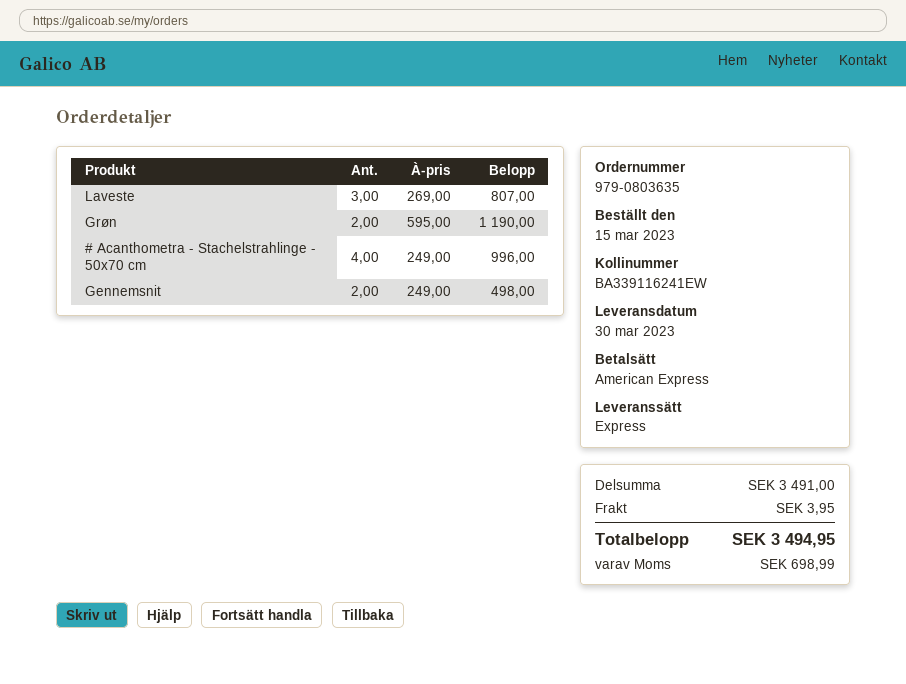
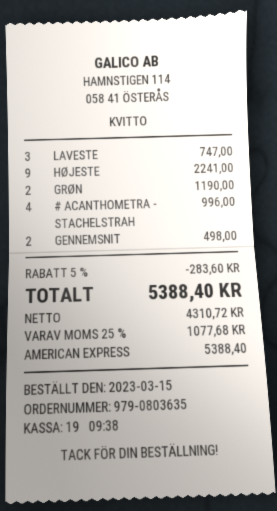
Laveste: 3 for 807.00 -> 3 for 747.00
HØJESTE: none -> 9 for 2241.00
discount: none -> 5% = 283.60
shipping: 3.95 -> none
tax: 698.99 -> 1077.68
total: 3494.95 -> 5388.40

